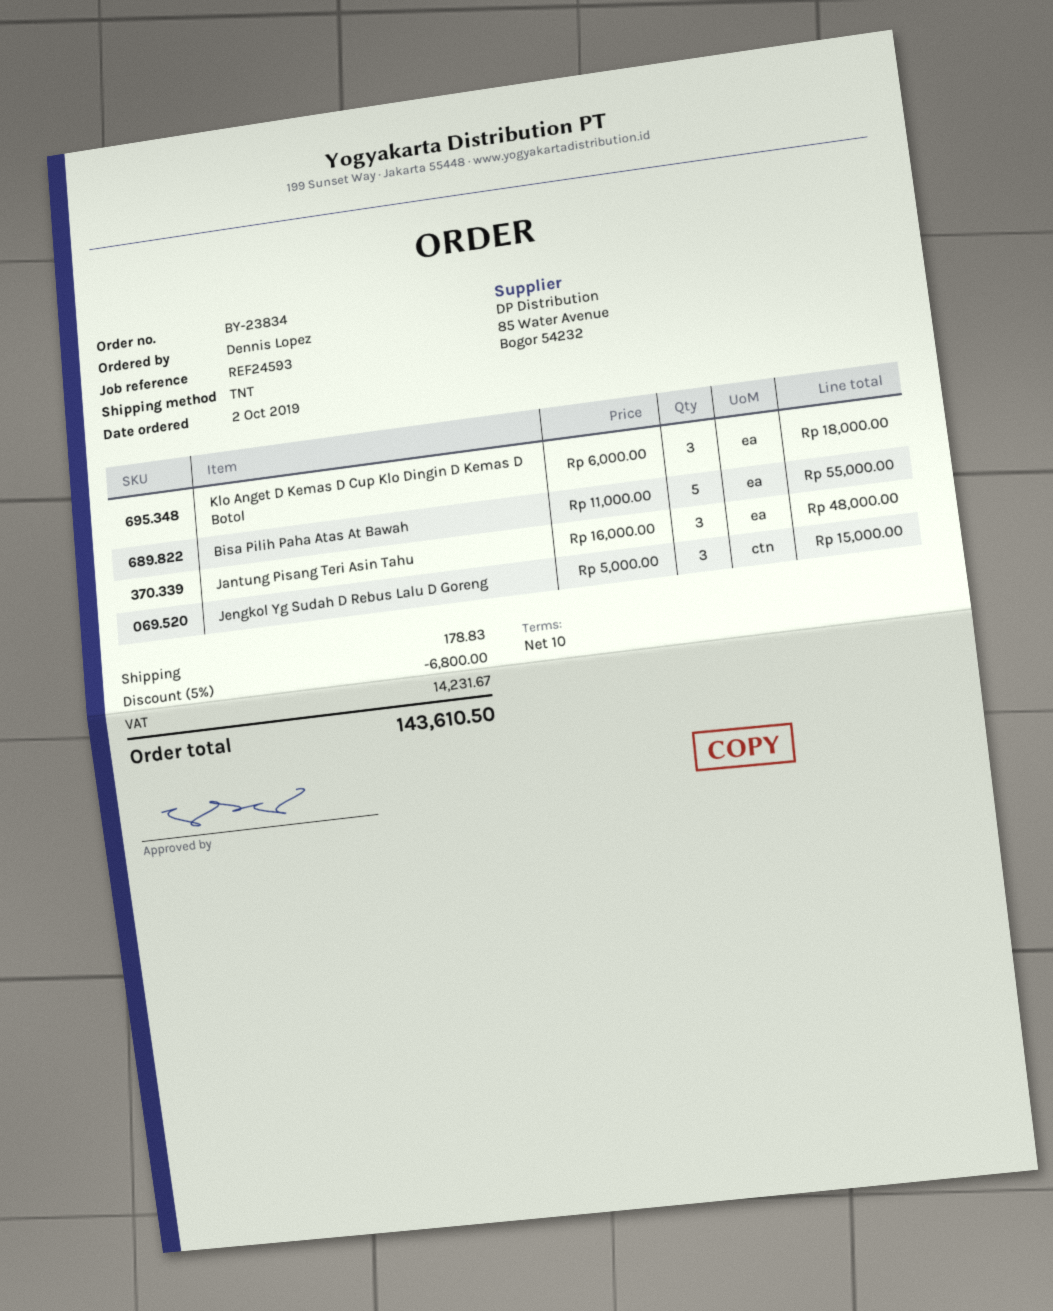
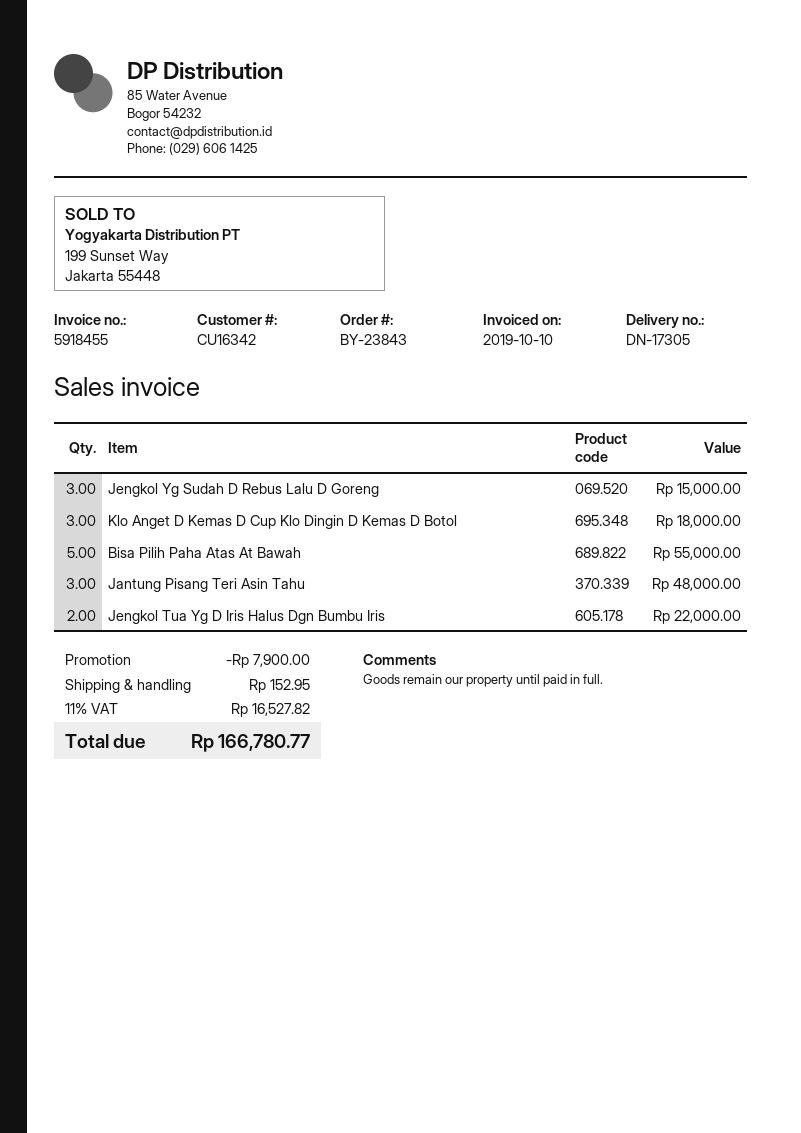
order number: BY-23834 -> BY-23843
Jengkol Tua Yg D Iris Halus Dgn Bumbu Iris: none -> 2 for 22000.00
discount: 6800.00 -> 7900.00
shipping: 178.83 -> 152.95
tax: 14231.67 -> 16527.82
total: 143610.50 -> 166780.77

